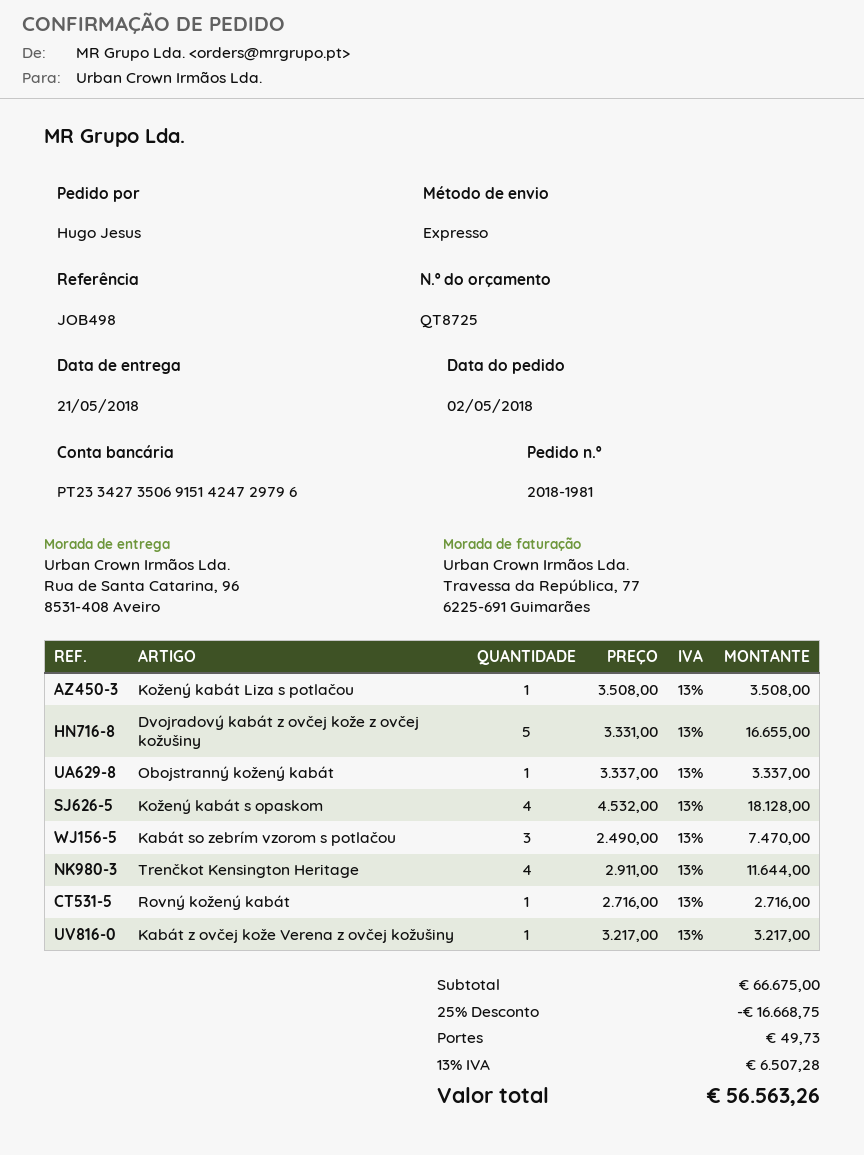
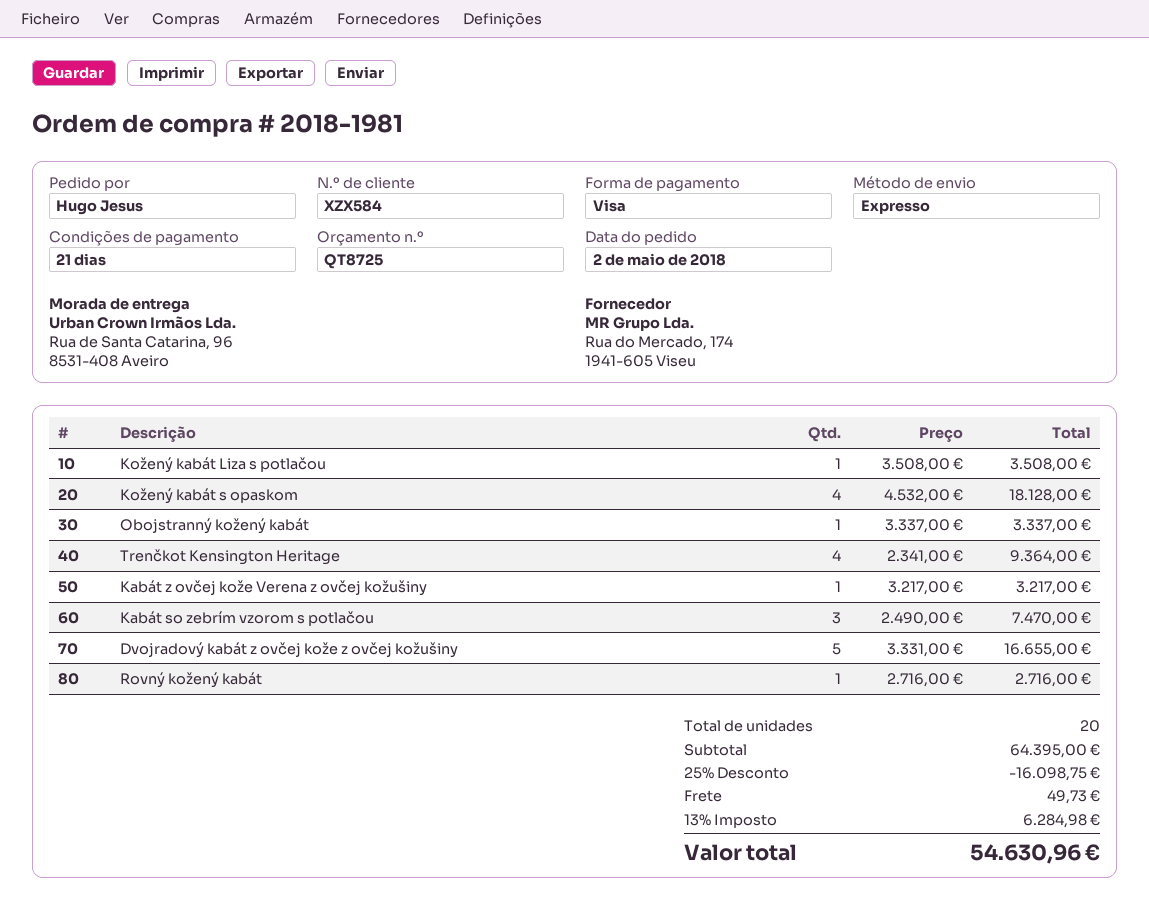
Trenčkot Kensington Heritage: 4 x 2911.00 = 11644.00 -> 4 x 2341.00 = 9364.00
subtotal: 66675.00 -> 64395.00
discount: 25% = 16668.75 -> 25% = 16098.75
tax: 13% = 6507.28 -> 13% = 6284.98
total: 56563.26 -> 54630.96

